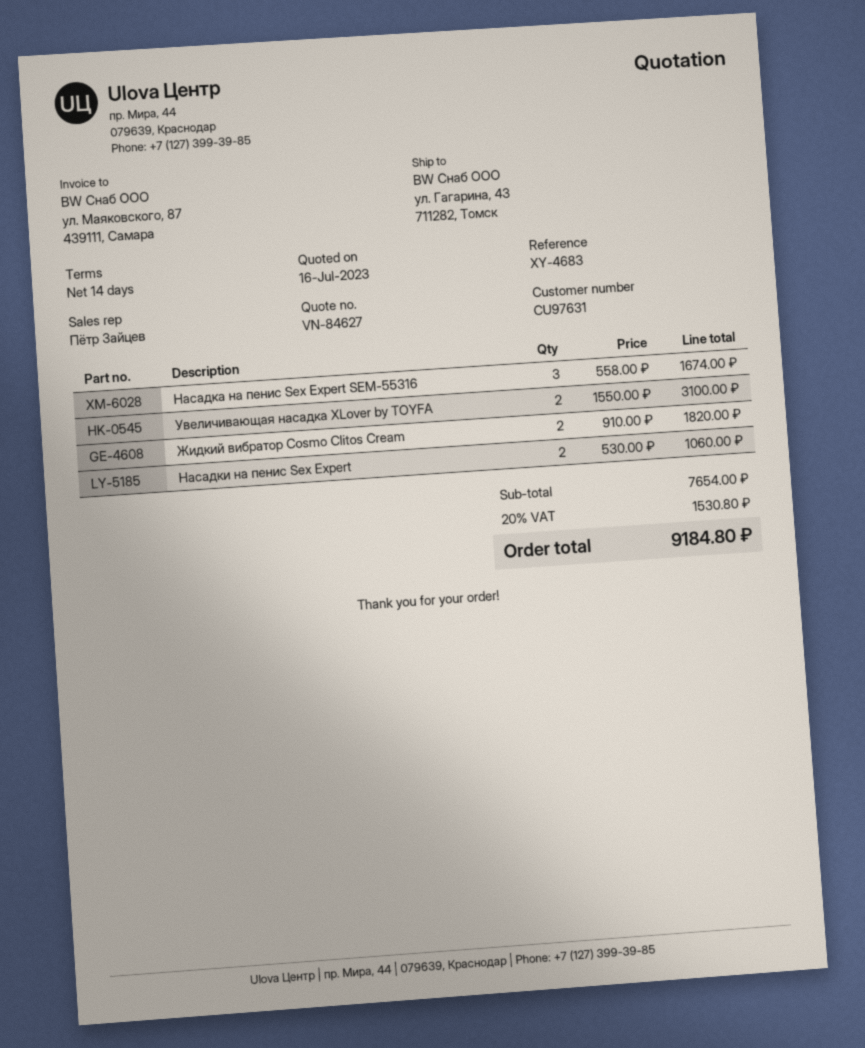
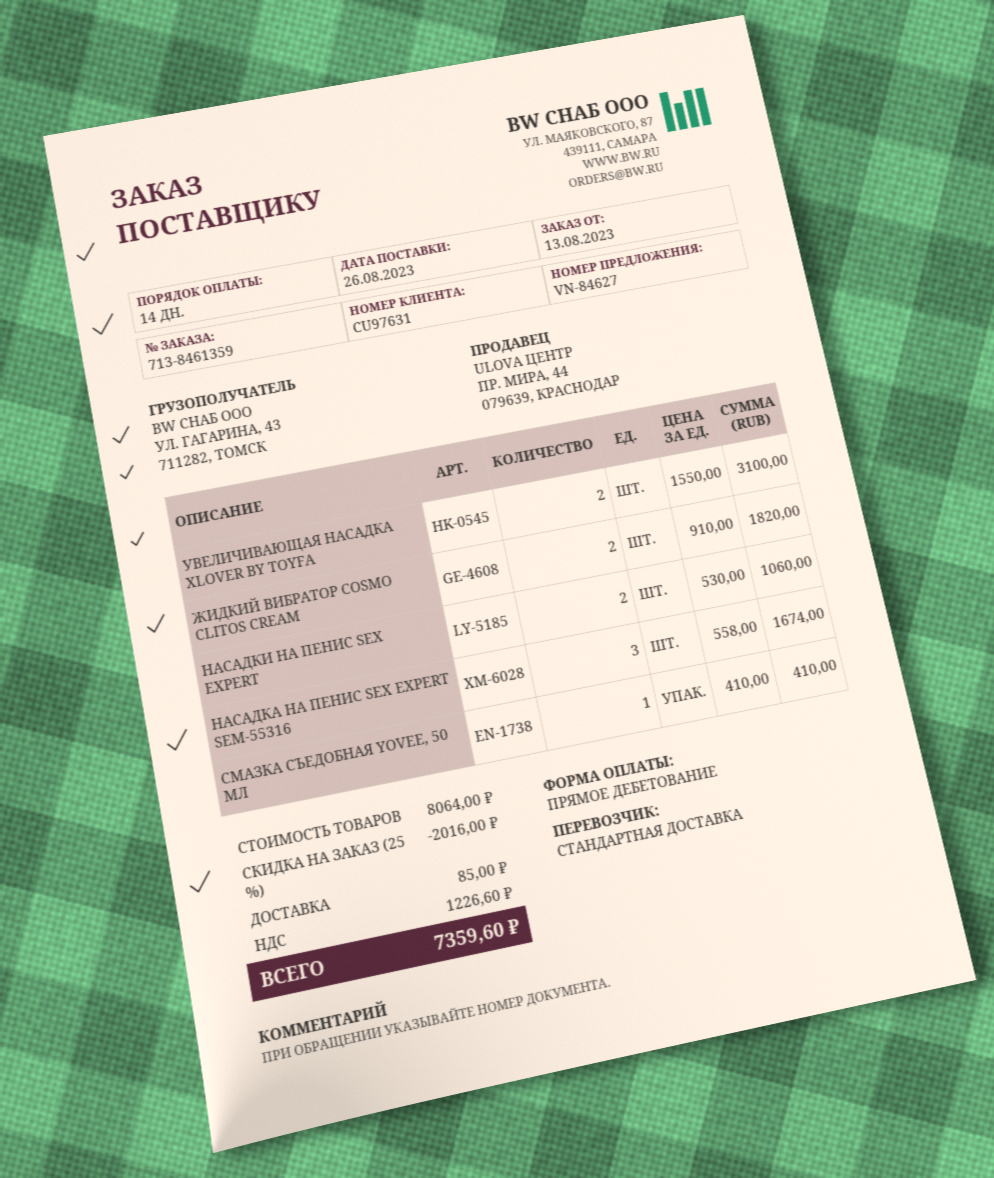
СМАЗКА СЪЕДОБНАЯ YOVEE, 50 МЛ: none -> 1 x 410.00 = 410.00
subtotal: 7654.00 -> 8064.00
discount: none -> 25% = 2016.00
shipping: none -> 85.00
tax: 1530.80 -> 1226.60
total: 9184.80 -> 7359.60

